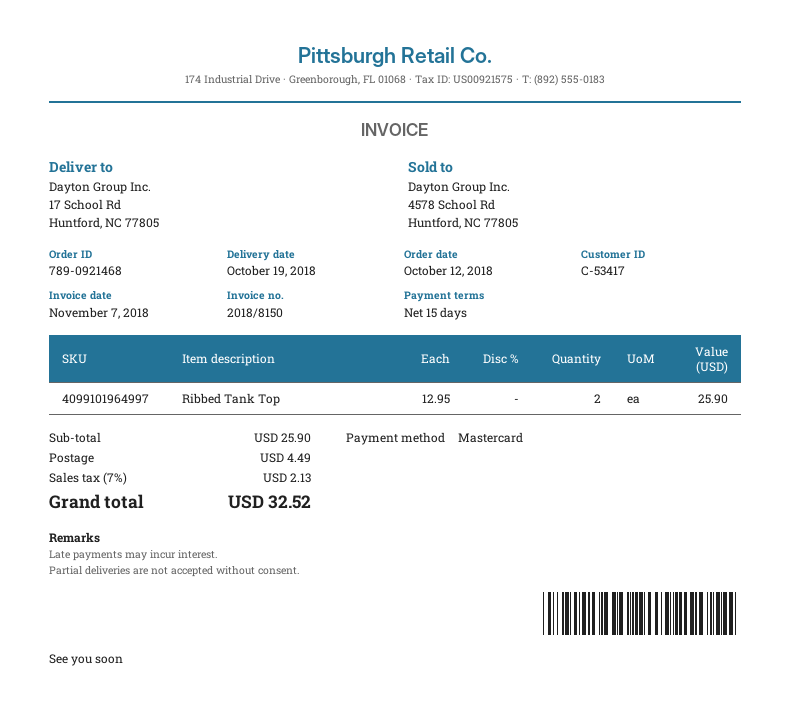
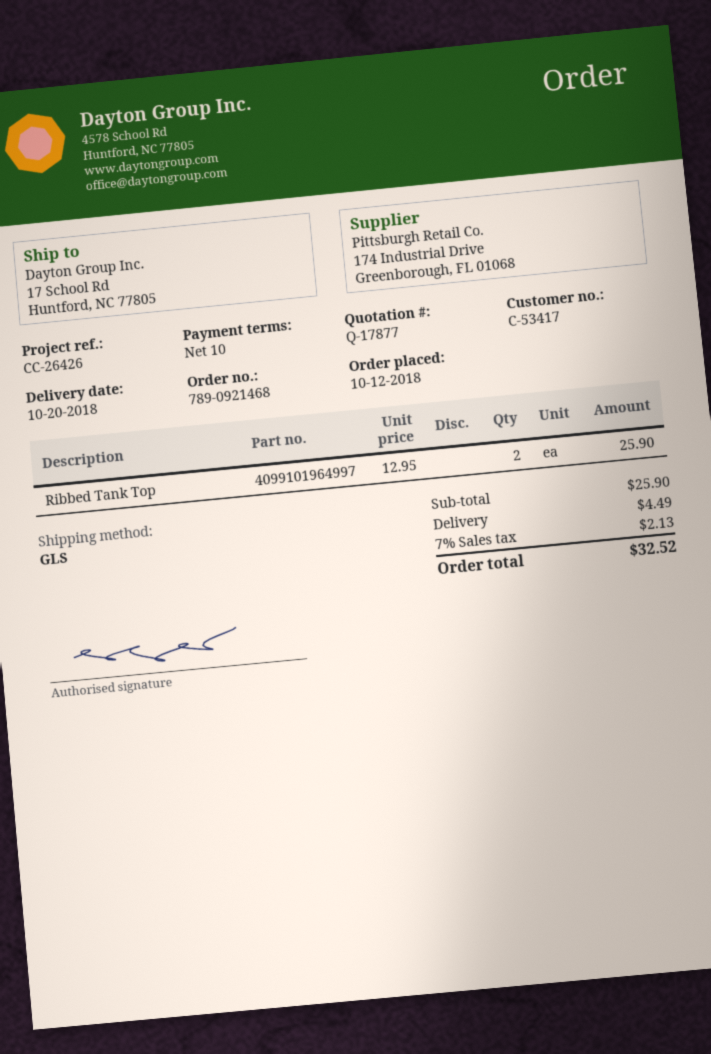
delivery date: 2018-10-19 -> 2018-10-20
payment terms: 15 days -> 10 days

